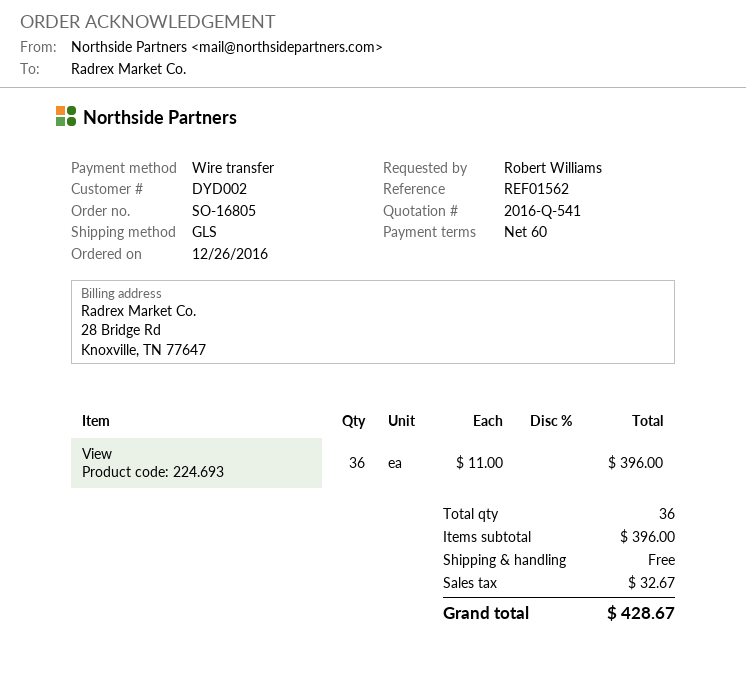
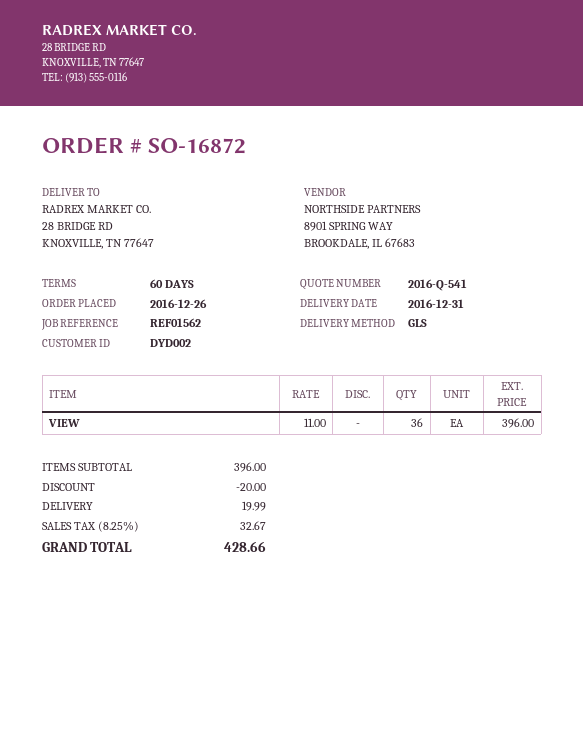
order number: SO-16805 -> SO-16872
discount: none -> 20.00
shipping: 0.00 -> 19.99
total: 428.67 -> 428.66

